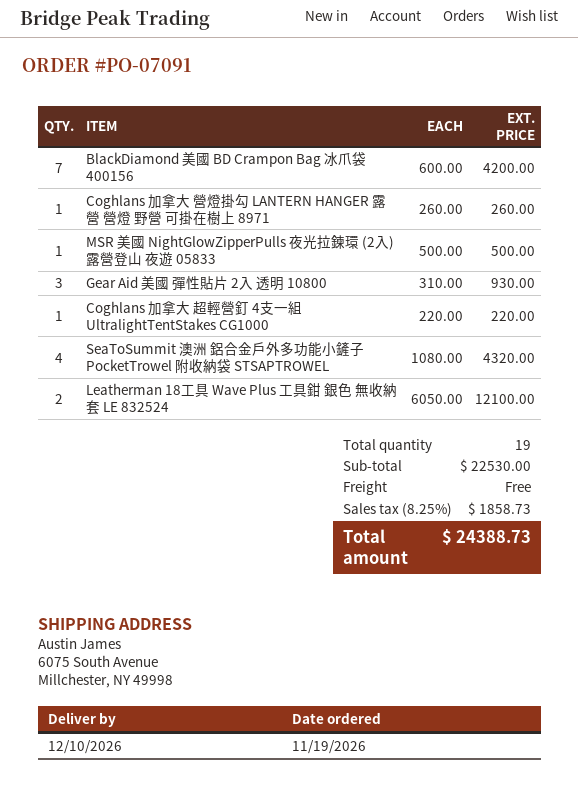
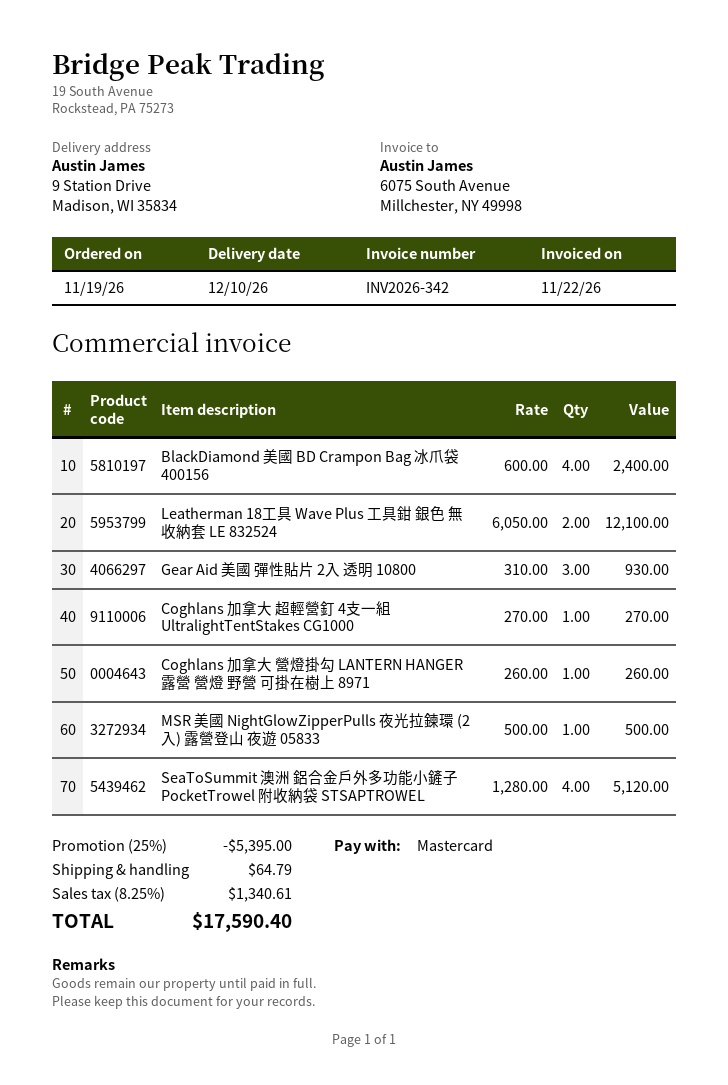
ship to: 6075 South Avenue, Millchester, NY 49998 -> 9 Station Drive, Madison, WI 35834
BlackDiamond 美國 BD Crampon Bag 冰爪袋 400156: 7 x 600.00 = 4200.00 -> 4 x 600.00 = 2400.00
Coghlans 加拿大 超輕營釘 4支一組 UltralightTentStakes CG1000: 1 x 220.00 = 220.00 -> 1 x 270.00 = 270.00
SeaToSummit 澳洲 鋁合金戶外多功能小鏟子 PocketTrowel 附收納袋 STSAPTROWEL: 4 x 1080.00 = 4320.00 -> 4 x 1280.00 = 5120.00
discount: none -> 25% = 5395.00
shipping: 0.00 -> 64.79
tax: 8.25% = 1858.73 -> 8.25% = 1340.61
total: 24388.73 -> 17590.40

